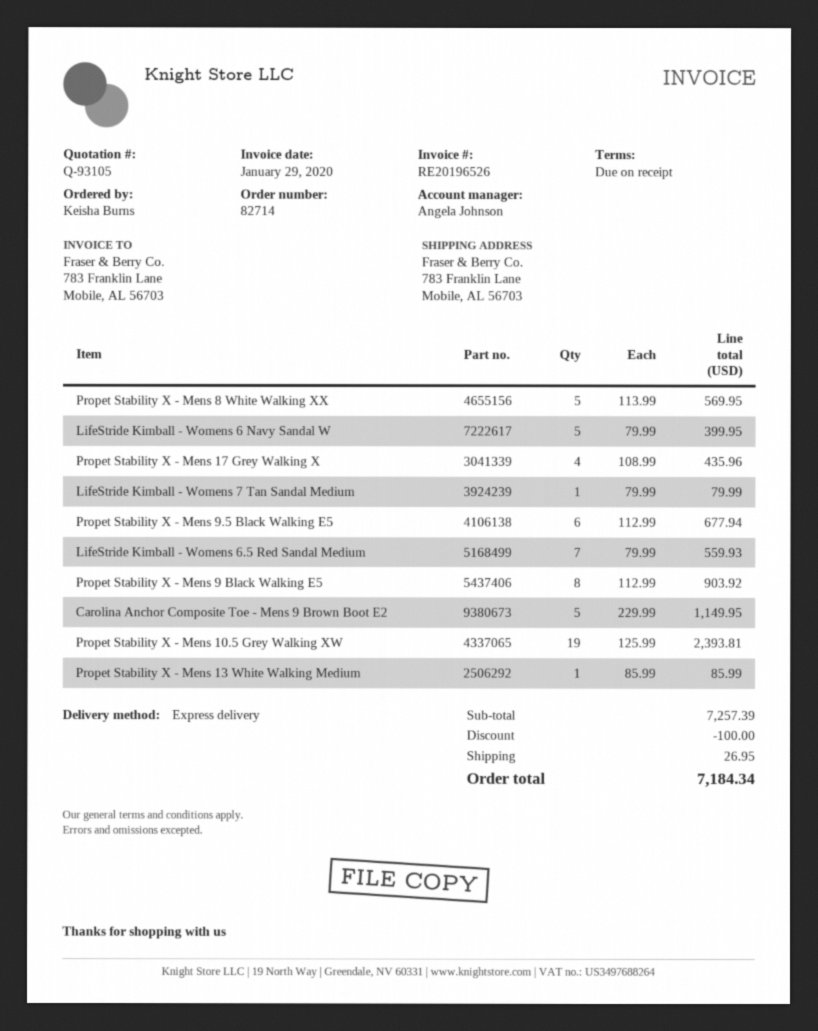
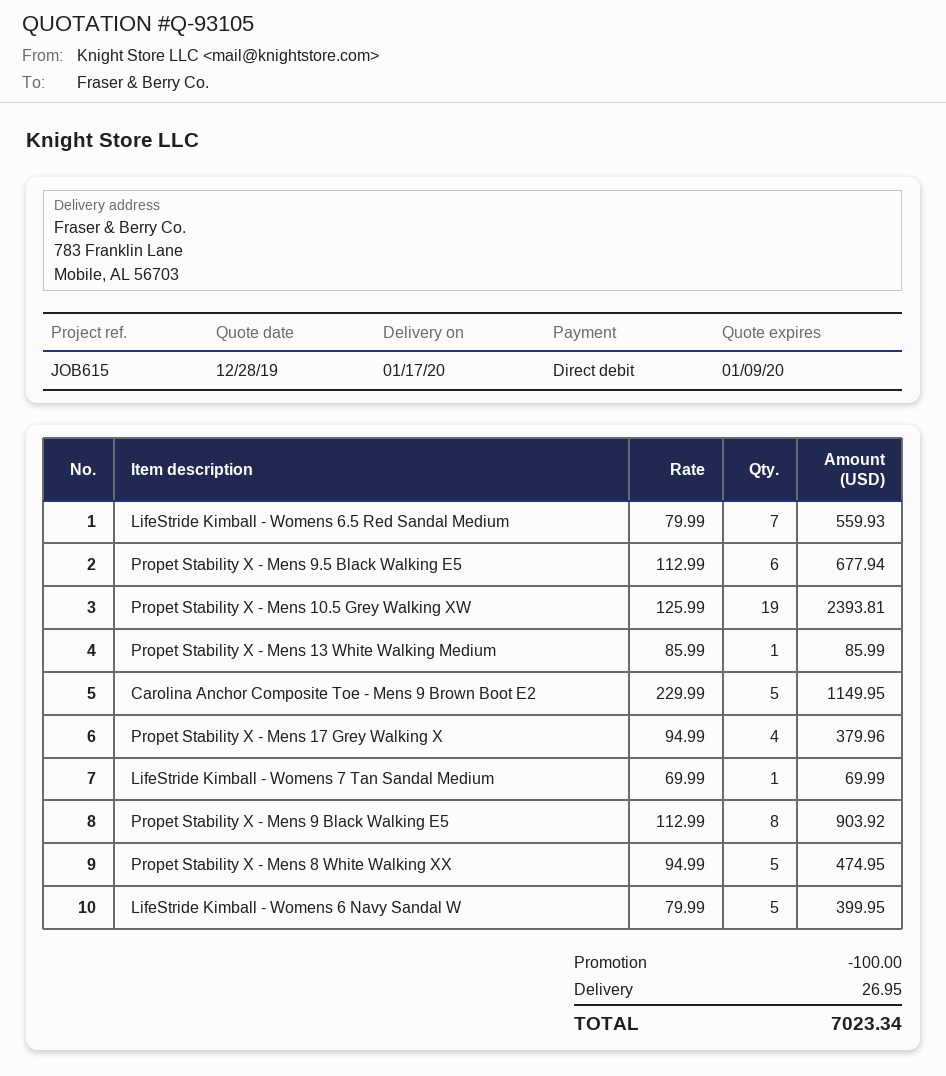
Propet Stability X - Mens 8 White Walking XX: 5 x 113.99 = 569.95 -> 5 x 94.99 = 474.95
Propet Stability X - Mens 17 Grey Walking X: 4 x 108.99 = 435.96 -> 4 x 94.99 = 379.96
LifeStride Kimball - Womens 7 Tan Sandal Medium: 1 x 79.99 = 79.99 -> 1 x 69.99 = 69.99
total: 7184.34 -> 7023.34

